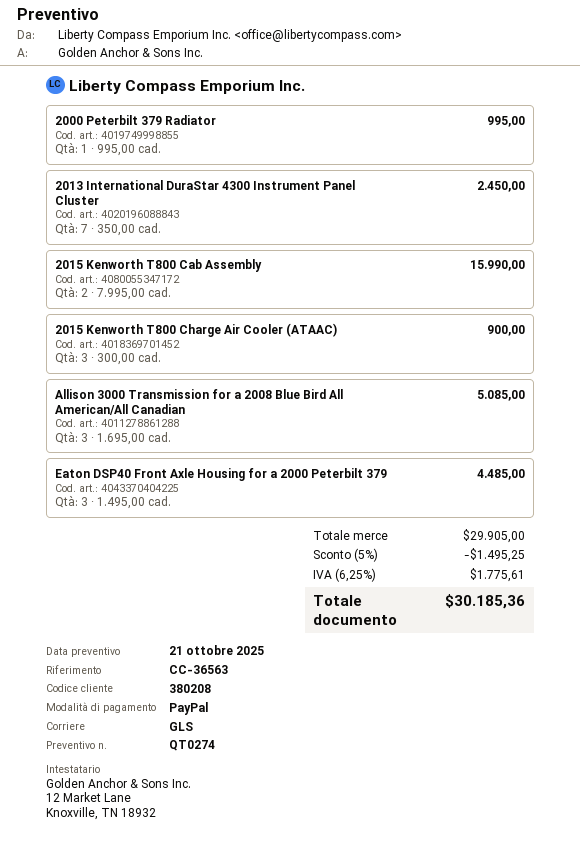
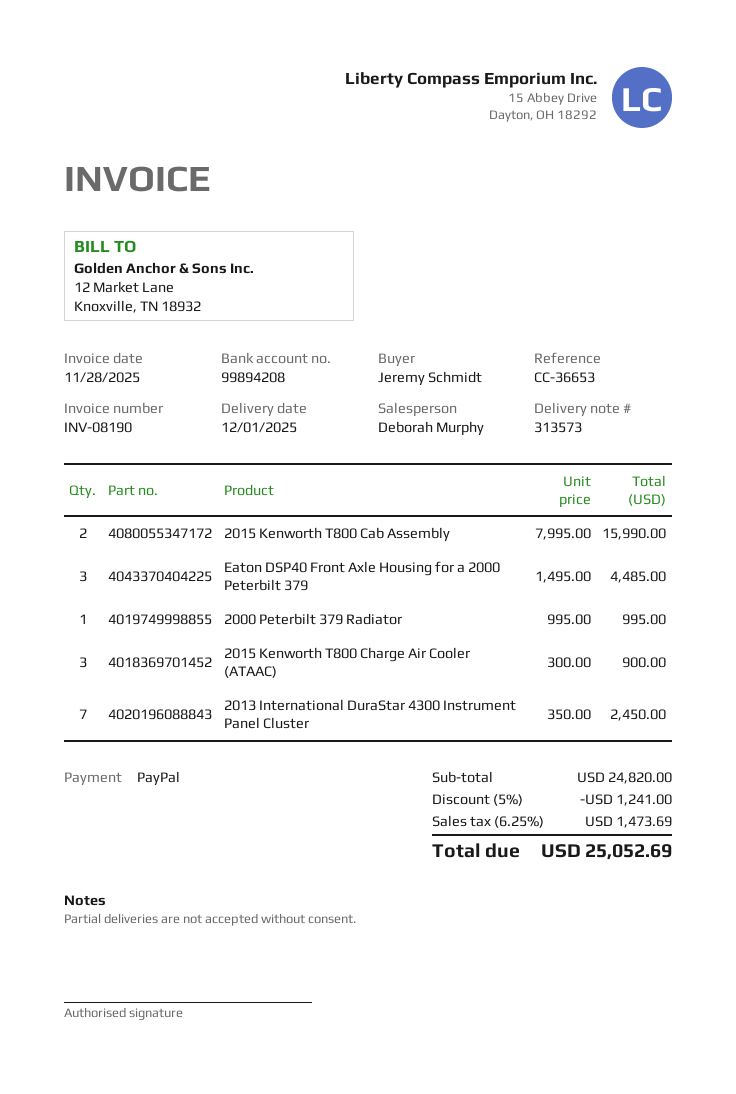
reference: CC-36563 -> CC-36653
Allison 3000 Transmission for a 2008 Blue Bird All American/All Canadian: 3 x 1695.00 = 5085.00 -> none
subtotal: 29905.00 -> 24820.00
discount: 5% = 1495.25 -> 5% = 1241.00
tax: 6.25% = 1775.61 -> 6.25% = 1473.69
total: 30185.36 -> 25052.69

